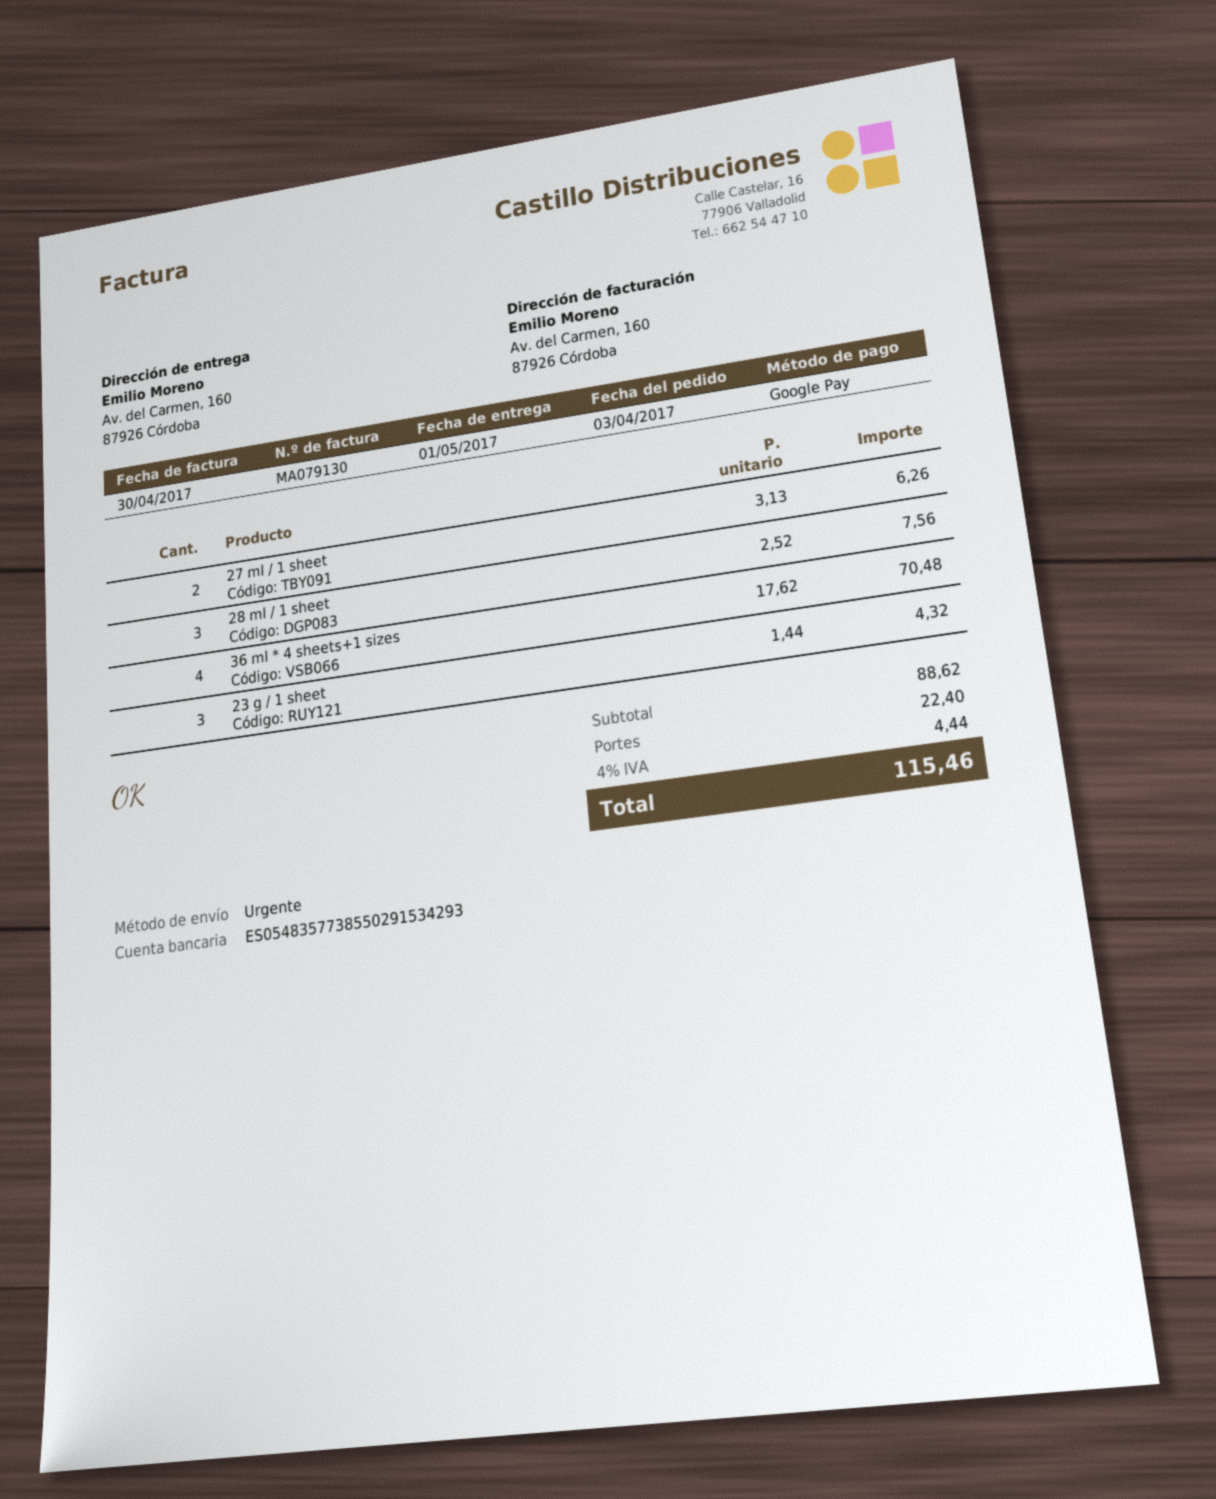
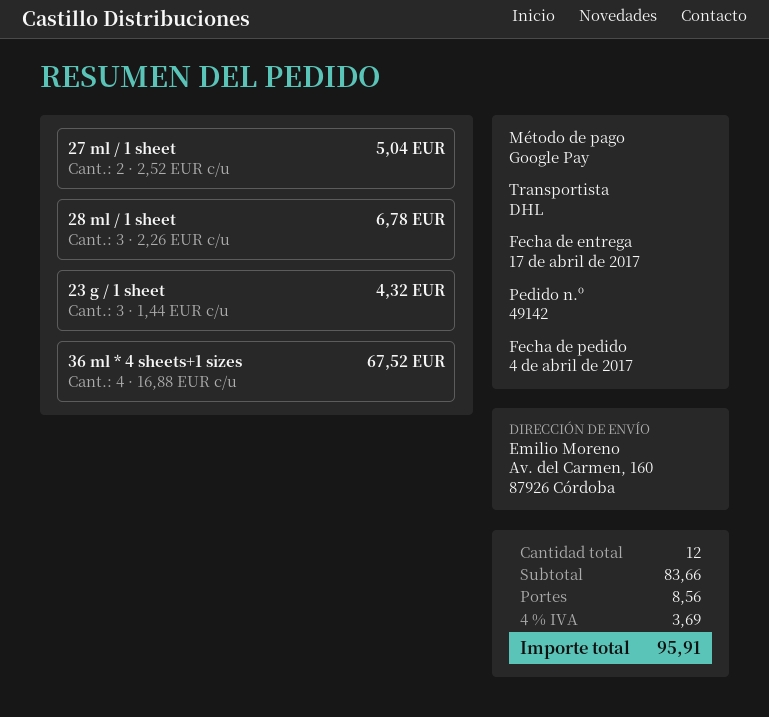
order date: 2017-04-03 -> 2017-04-04
delivery date: 2017-05-01 -> 2017-04-17
shipping method: express -> DHL
27 ml / 1 sheet: 2 x 3.13 = 6.26 -> 2 x 2.52 = 5.04
28 ml / 1 sheet: 3 x 2.52 = 7.56 -> 3 x 2.26 = 6.78
36 ml * 4 sheets+1 sizes: 4 x 17.62 = 70.48 -> 4 x 16.88 = 67.52
subtotal: 88.62 -> 83.66
shipping: 22.40 -> 8.56
tax: 4% = 4.44 -> 4% = 3.69
total: 115.46 -> 95.91

